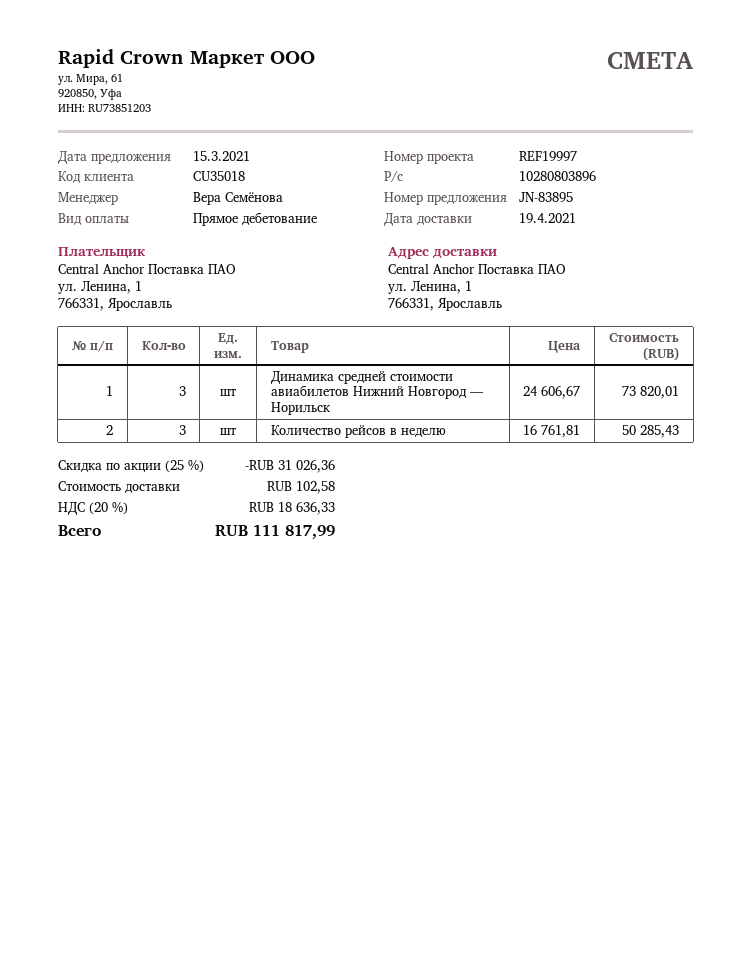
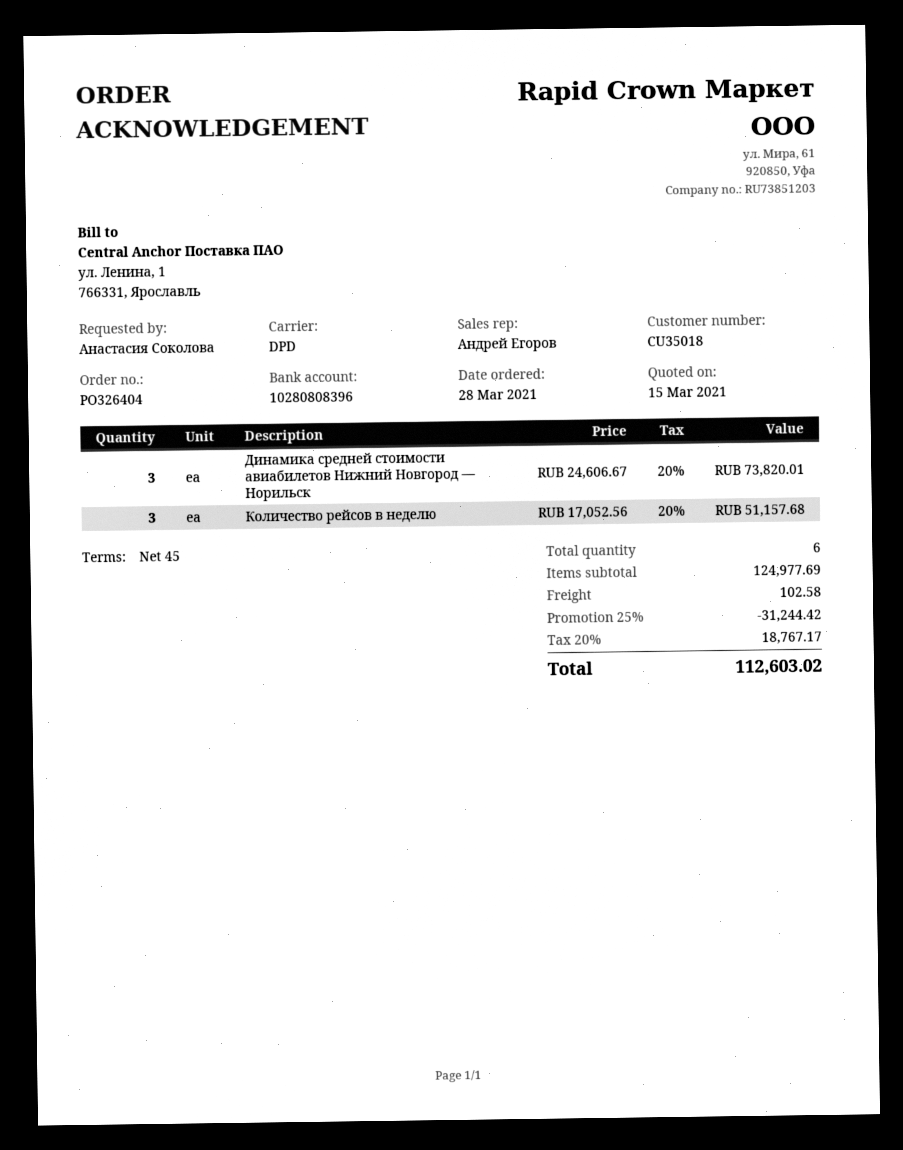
sales rep: Вера Семёнова -> Андрей Егоров
bank account: 10280803896 -> 10280808396
Количество рейсов в неделю: 3 x 16761.81 = 50285.43 -> 3 x 17052.56 = 51157.68
discount: 25% = 31026.36 -> 25% = 31244.42
tax: 20% = 18636.33 -> 20% = 18767.17
total: 111817.99 -> 112603.02

